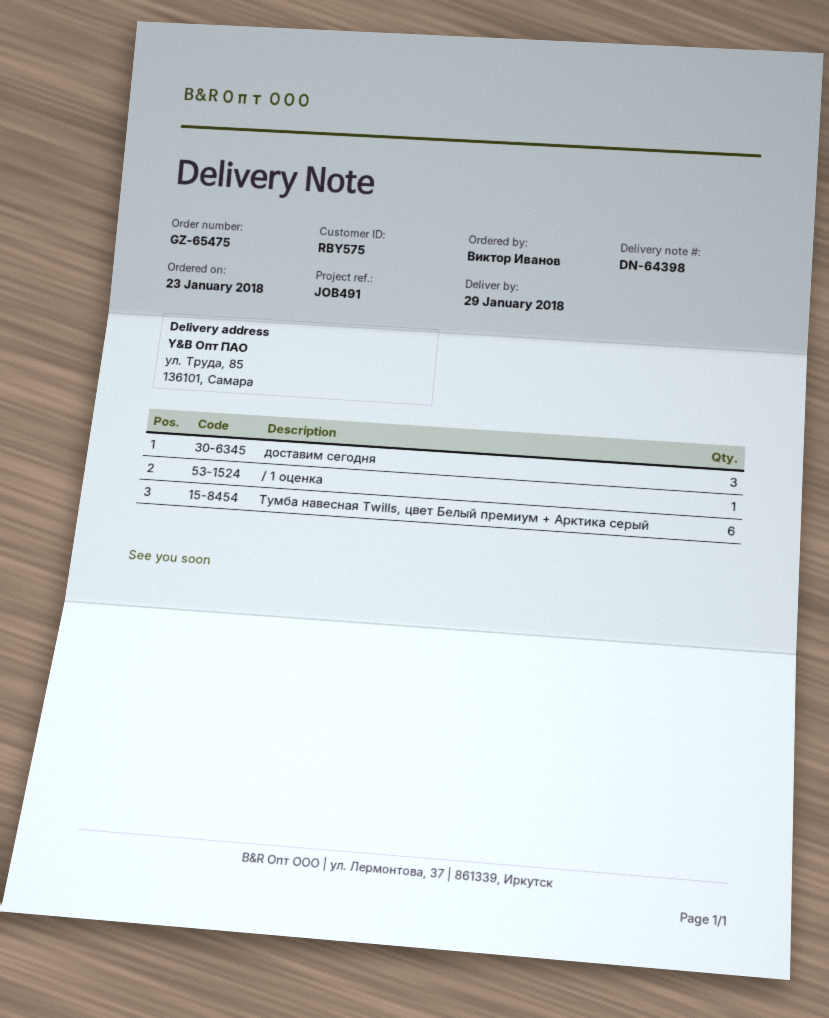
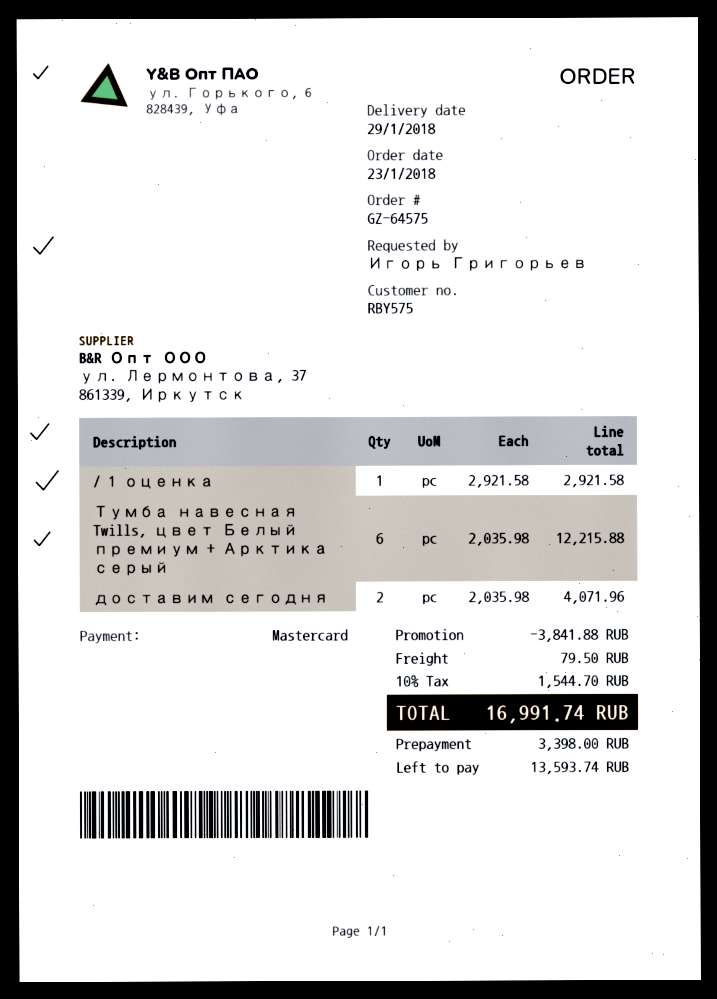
order number: GZ-65475 -> GZ-64575
ordered by: Виктор Иванов -> Игорь Григорьев
доставим сегодня: 3 -> 2

